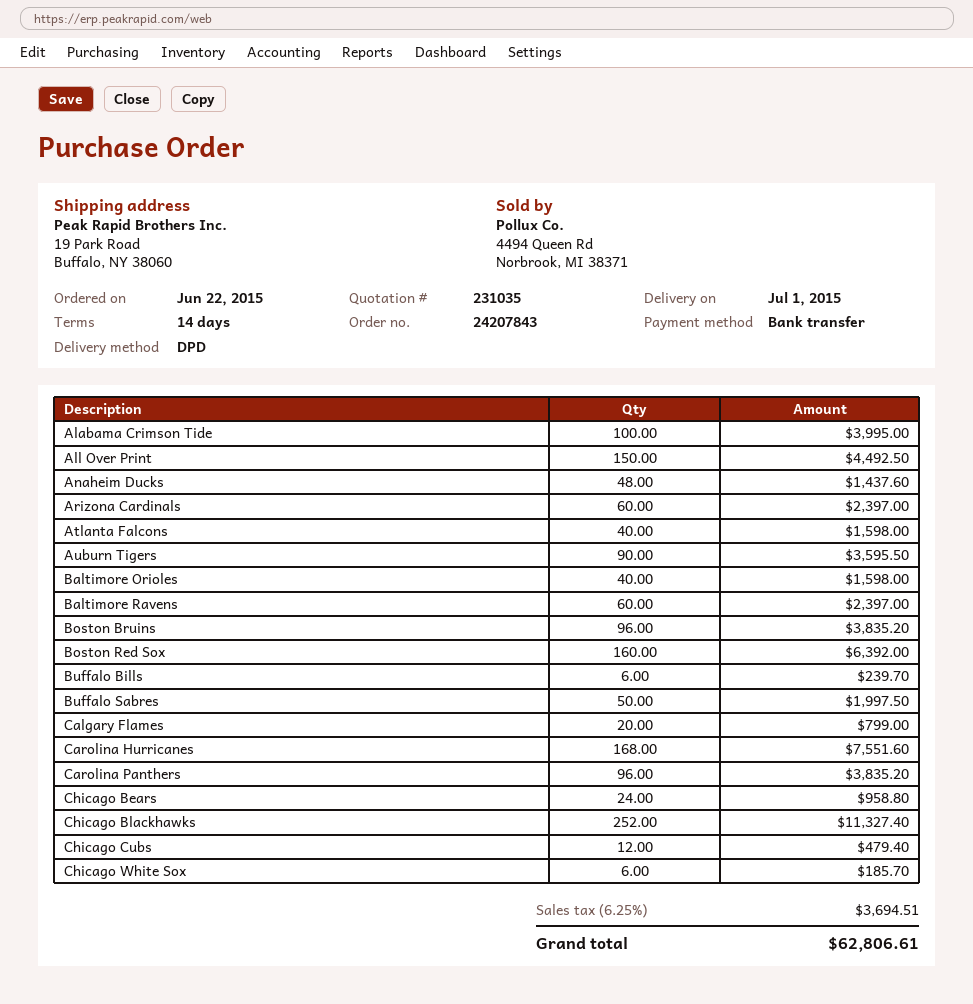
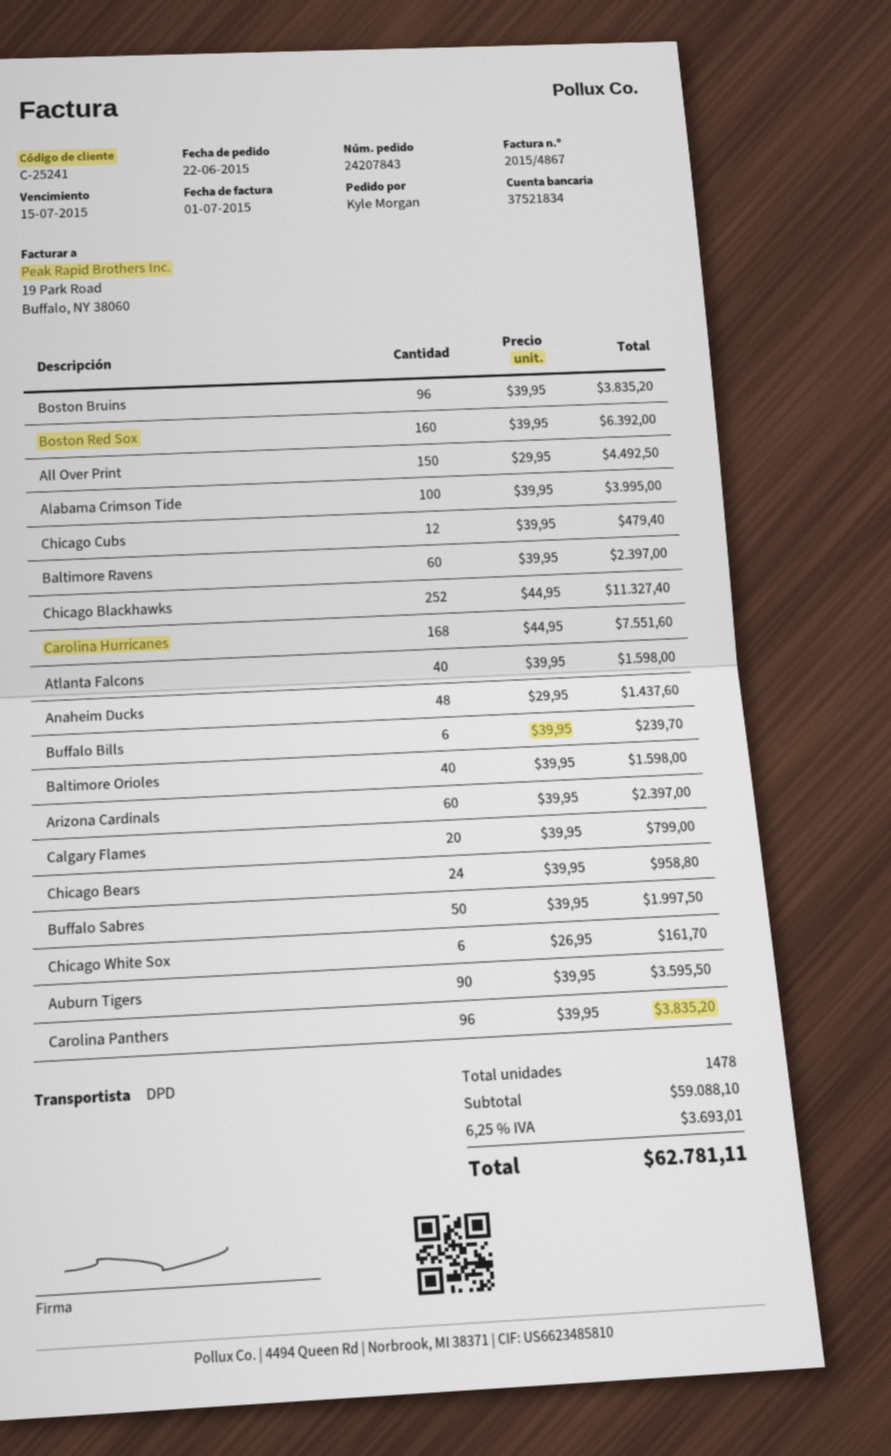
Chicago White Sox: 6 for 185.70 -> 6 for 161.70
tax: 6.25% = 3694.51 -> 6.25% = 3693.01
total: 62806.61 -> 62781.11

